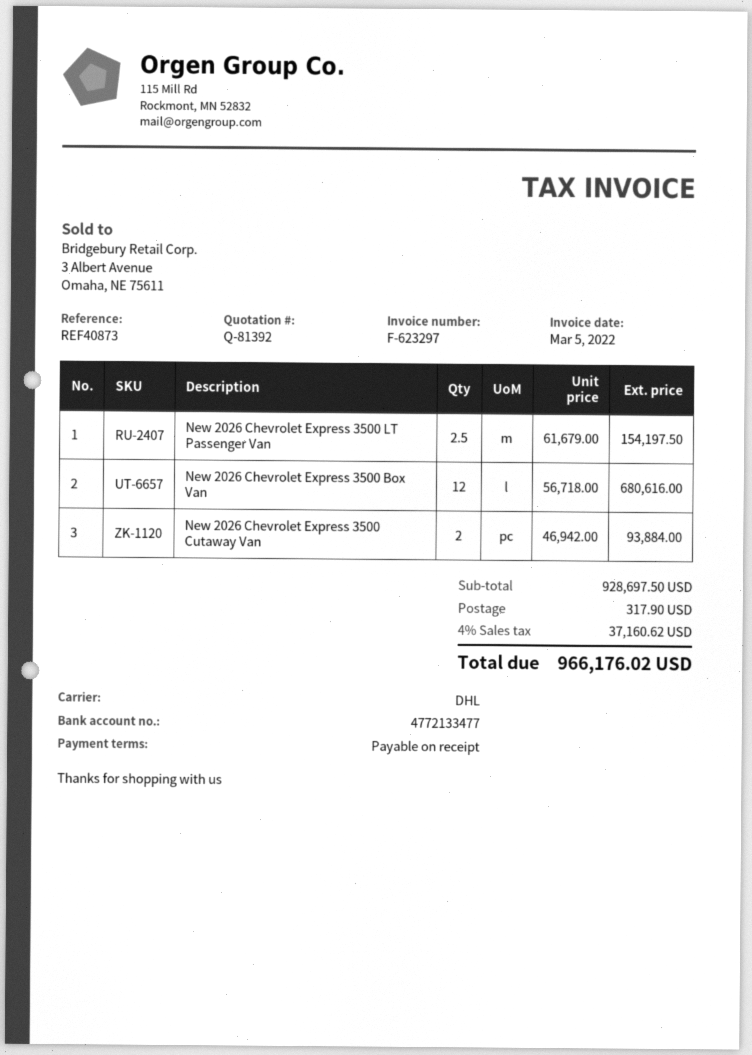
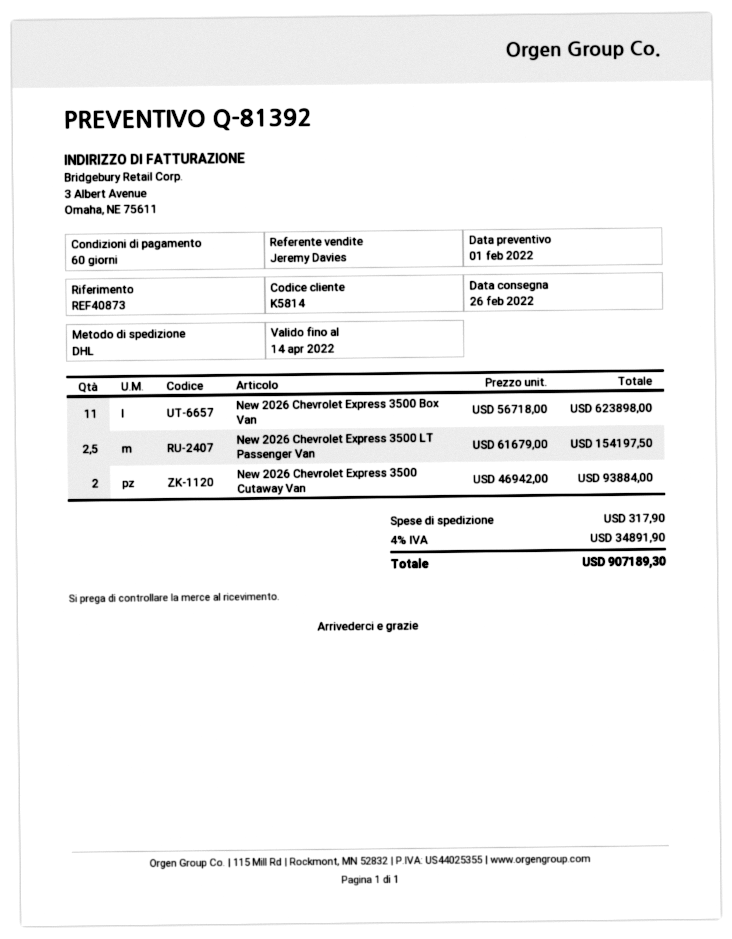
payment terms: on receipt -> 60 days
New 2026 Chevrolet Express 3500 Box Van: 12 x 56718.00 = 680616.00 -> 11 x 56718.00 = 623898.00
tax: 4% = 37160.62 -> 4% = 34891.90
total: 966176.02 -> 907189.30

